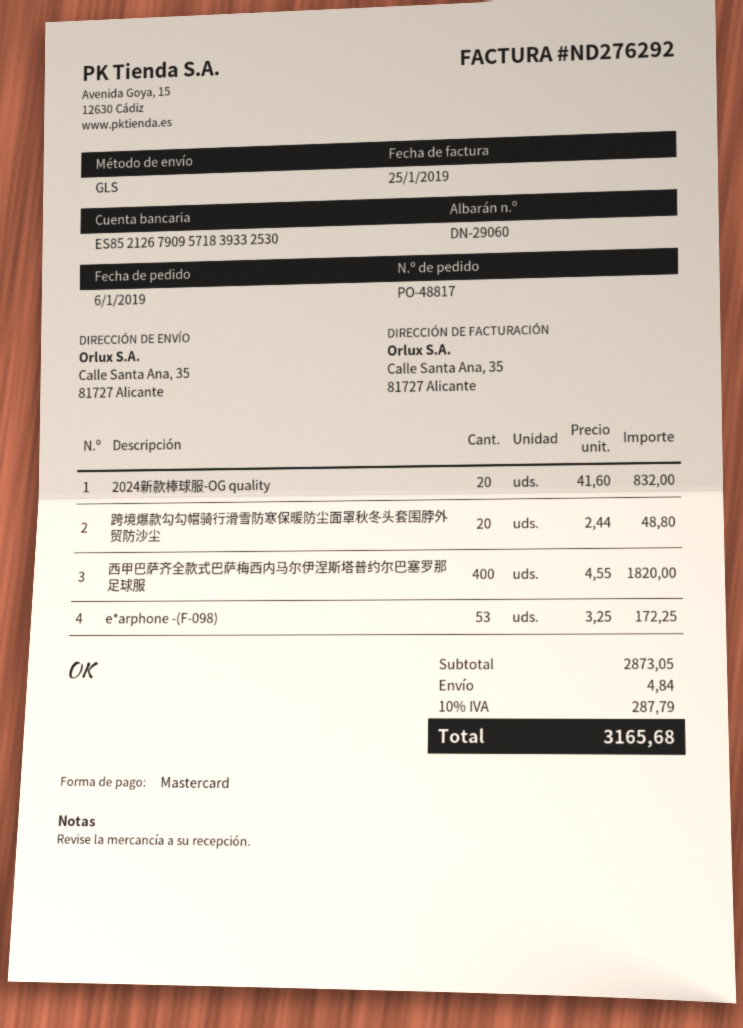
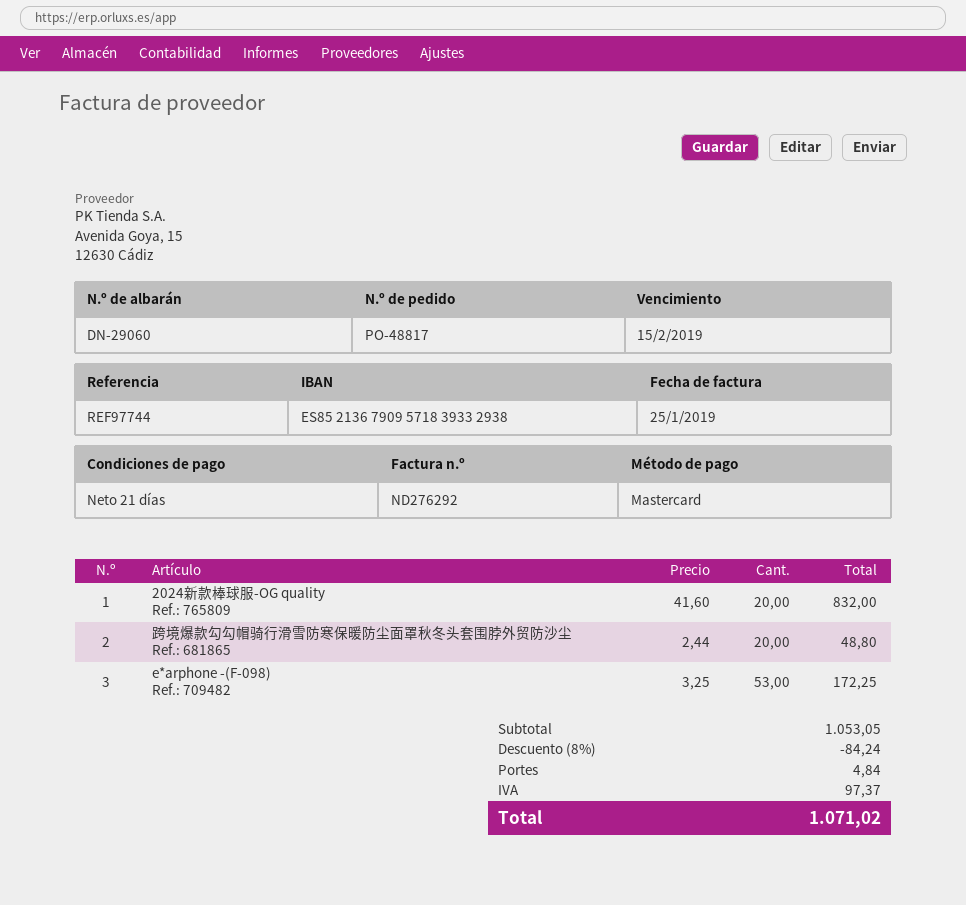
bank account: ES8521267909571839332530 -> ES8521367909571839332938
西甲巴萨齐全款式巴萨梅西内马尔伊涅斯塔普约尔巴塞罗那足球服: 400 x 4.55 = 1820.00 -> none
subtotal: 2873.05 -> 1053.05
discount: none -> 8% = 84.24
tax: 287.79 -> 97.37
total: 3165.68 -> 1071.02

